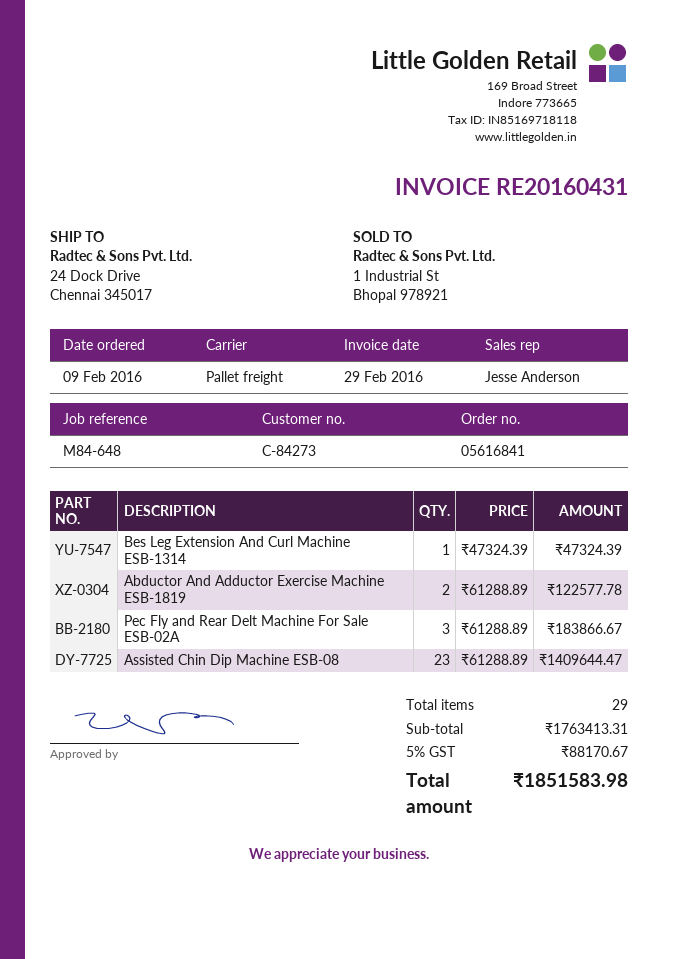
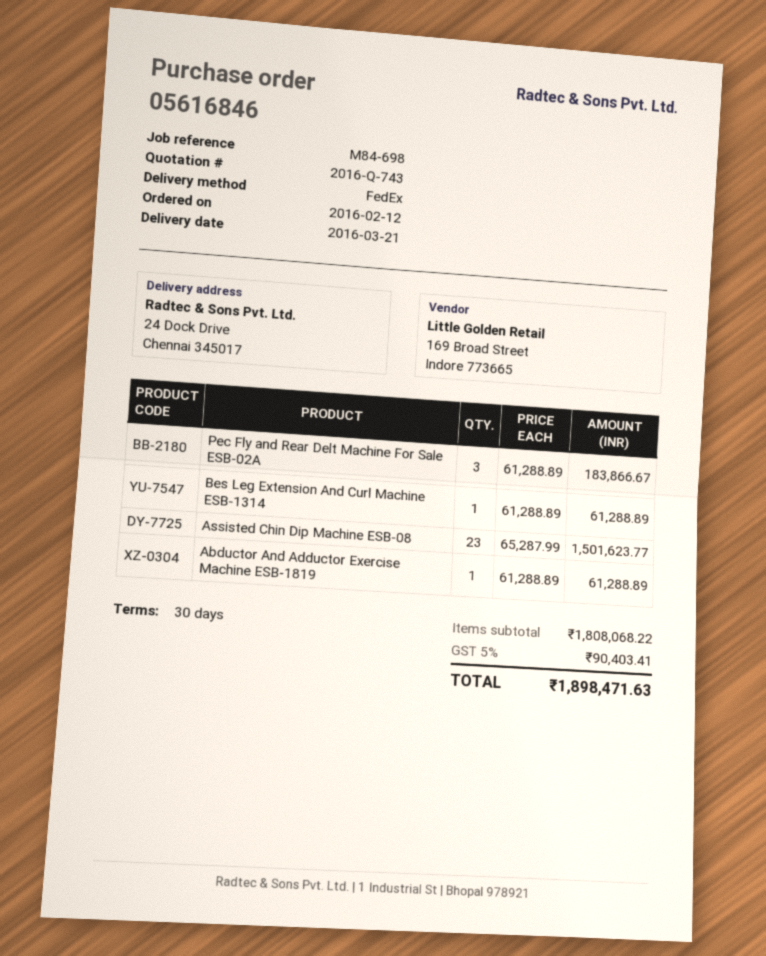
order number: 05616841 -> 05616846
order date: 2016-02-09 -> 2016-02-12
reference: M84-648 -> M84-698
shipping method: pallet freight -> FedEx
Bes Leg Extension And Curl Machine ESB-1314: 1 x 47324.39 = 47324.39 -> 1 x 61288.89 = 61288.89
Abductor And Adductor Exercise Machine ESB-1819: 2 x 61288.89 = 122577.78 -> 1 x 61288.89 = 61288.89
Assisted Chin Dip Machine ESB-08: 23 x 61288.89 = 1409644.47 -> 23 x 65287.99 = 1501623.77
subtotal: 1763413.31 -> 1808068.22
tax: 5% = 88170.67 -> 5% = 90403.41
total: 1851583.98 -> 1898471.63

